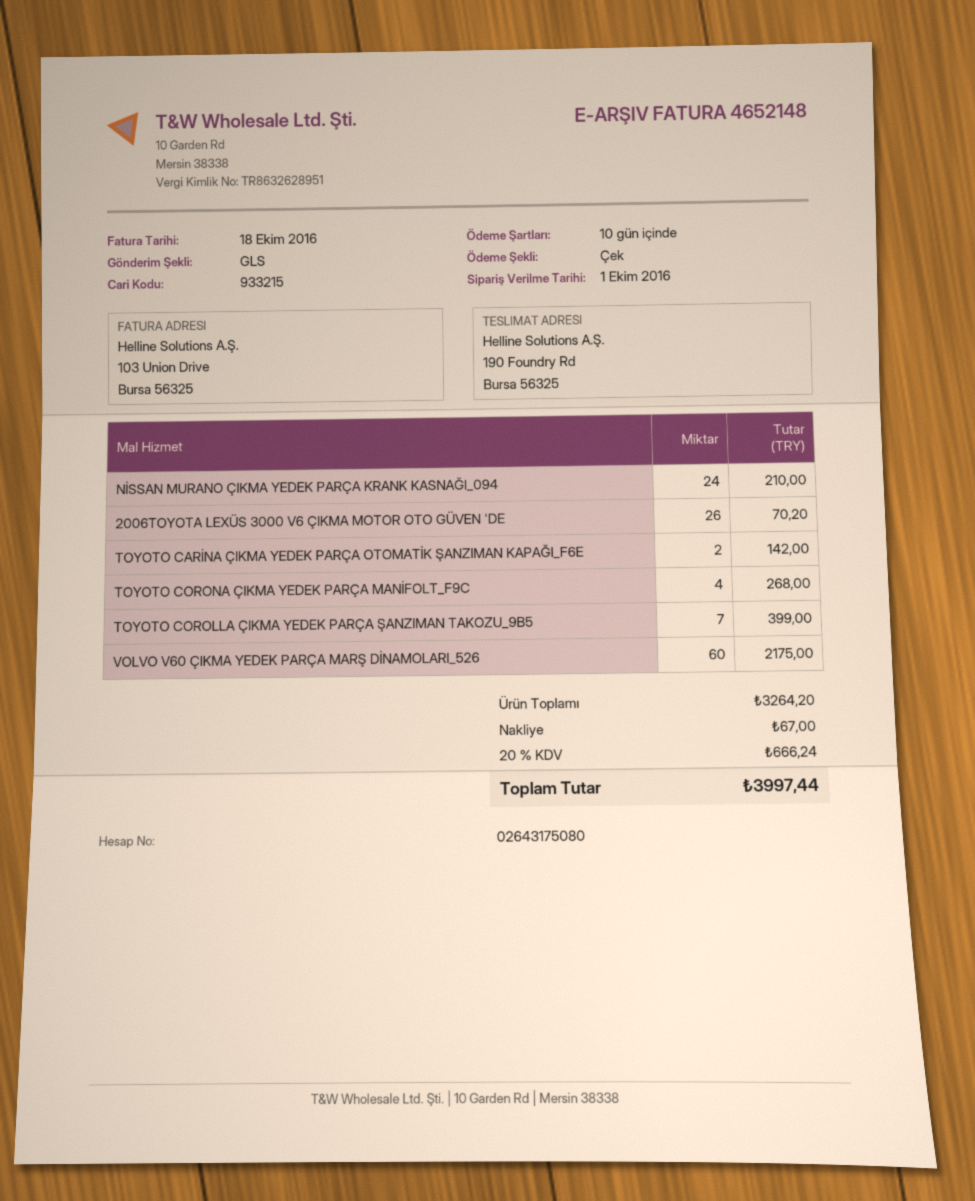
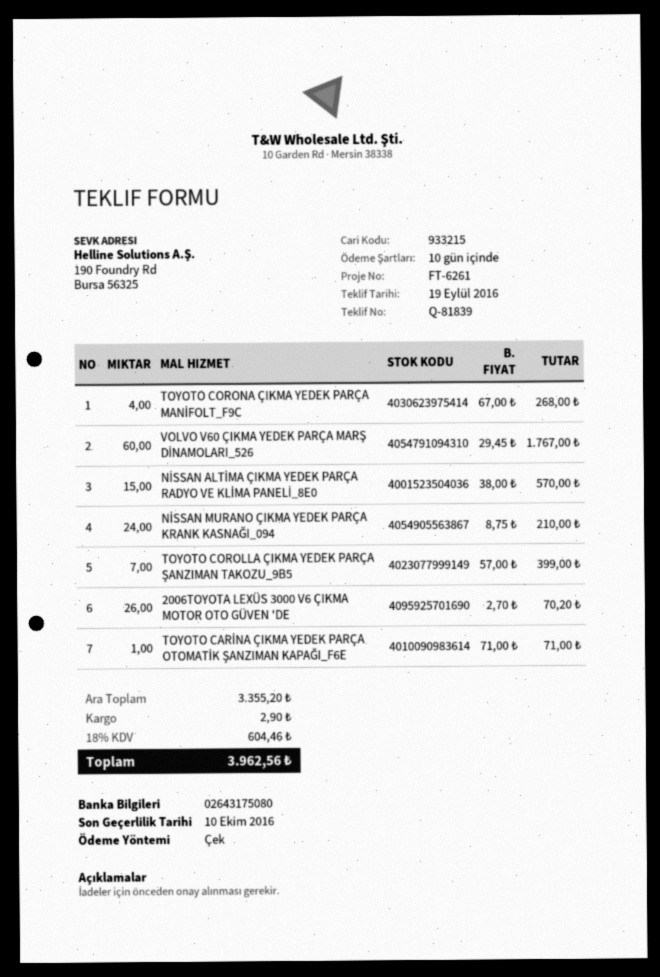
TOYOTO CARİNA ÇIKMA YEDEK PARÇA OTOMATİK ŞANZIMAN KAPAĞI_F6E: 2 for 142.00 -> 1 for 71.00
VOLVO V60 ÇIKMA YEDEK PARÇA MARŞ DİNAMOLARI_526: 60 for 2175.00 -> 60 for 1767.00
NİSSAN ALTİMA ÇIKMA YEDEK PARÇA RADYO VE KLİMA PANELİ_8E0: none -> 15 for 570.00
subtotal: 3264.20 -> 3355.20
shipping: 67.00 -> 2.90
tax: 20% = 666.24 -> 18% = 604.46
total: 3997.44 -> 3962.56

